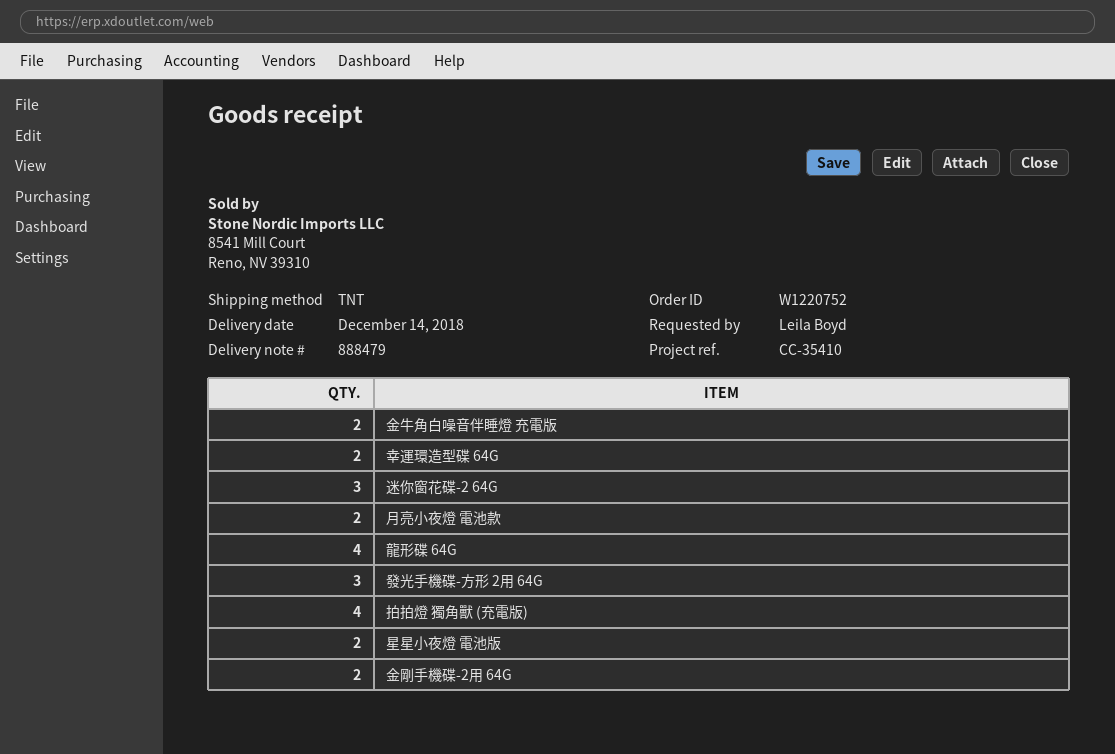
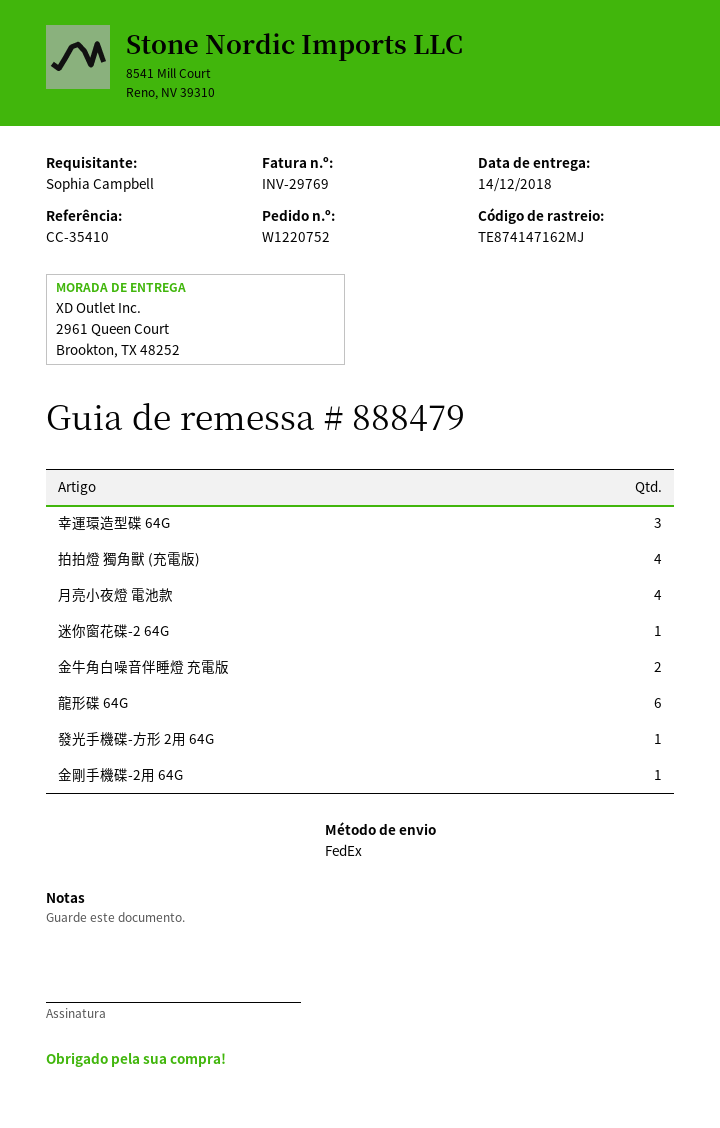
ordered by: Leila Boyd -> Sophia Campbell
shipping method: TNT -> FedEx
幸運環造型碟 64G: 2 -> 3
迷你窗花碟-2 64G: 3 -> 1
月亮小夜燈 電池款: 2 -> 4
龍形碟 64G: 4 -> 6
發光手機碟-方形 2用 64G: 3 -> 1
星星小夜燈 電池版: 2 -> none
金剛手機碟-2用 64G: 2 -> 1

